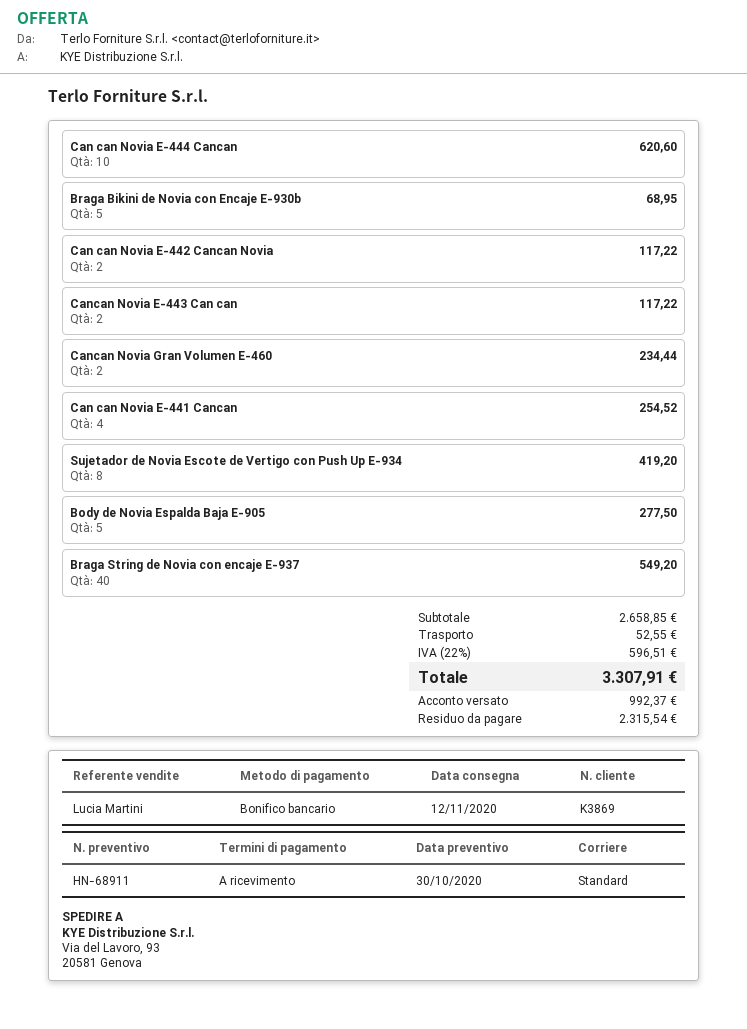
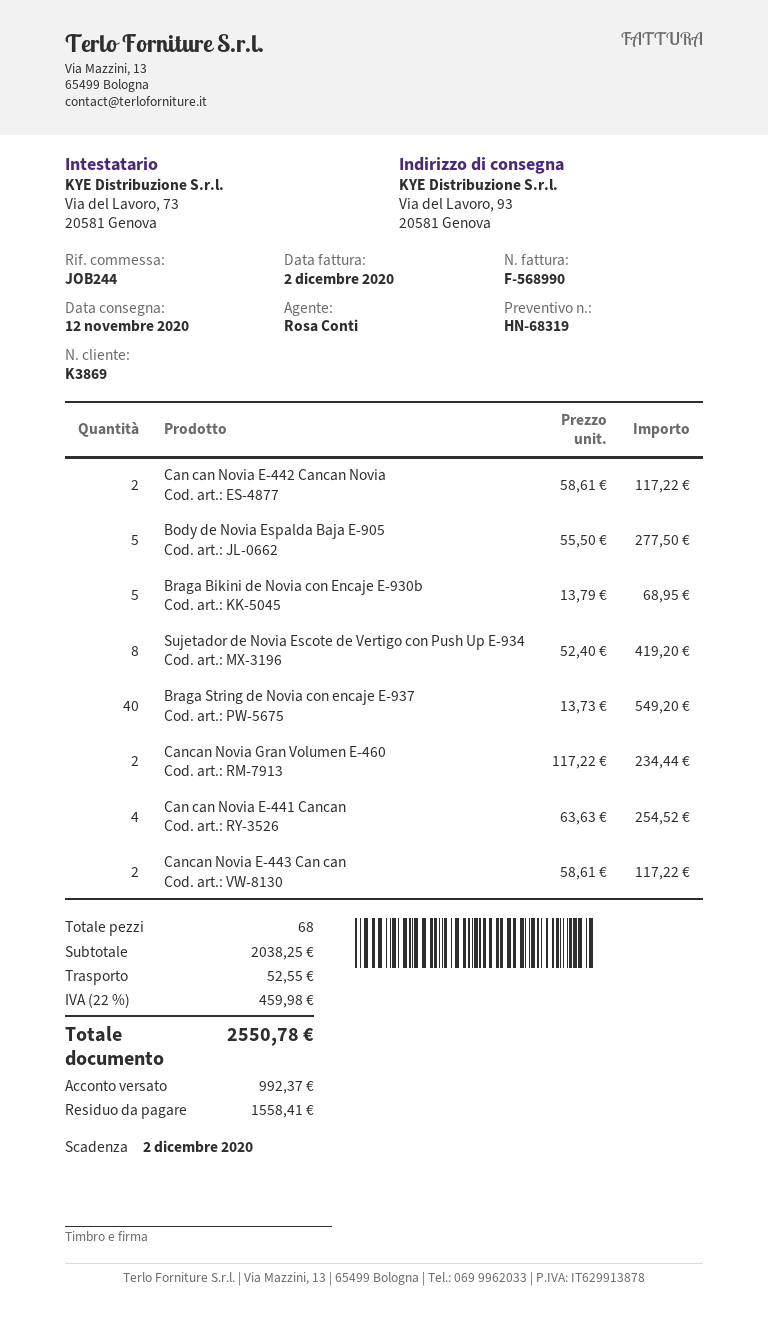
quote number: HN-68911 -> HN-68319
sales rep: Lucia Martini -> Rosa Conti
Can can Novia E-444 Cancan: 10 for 620.60 -> none
subtotal: 2658.85 -> 2038.25
tax: 22% = 596.51 -> 22% = 459.98
total: 3307.91 -> 2550.78
balance: 2315.54 -> 1558.41

